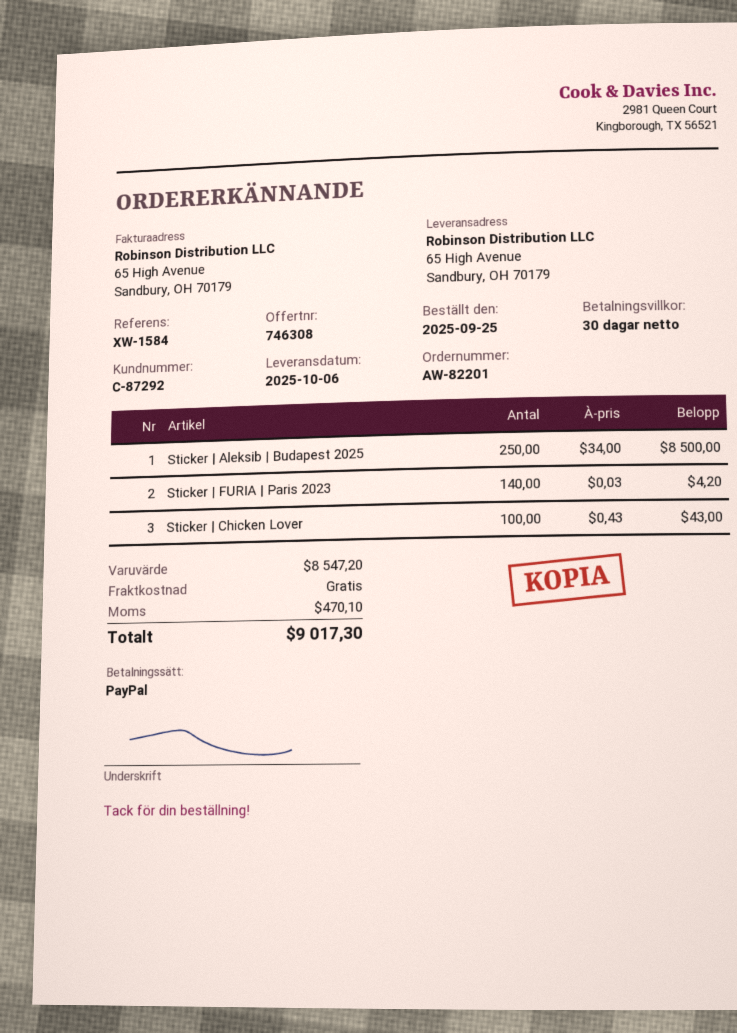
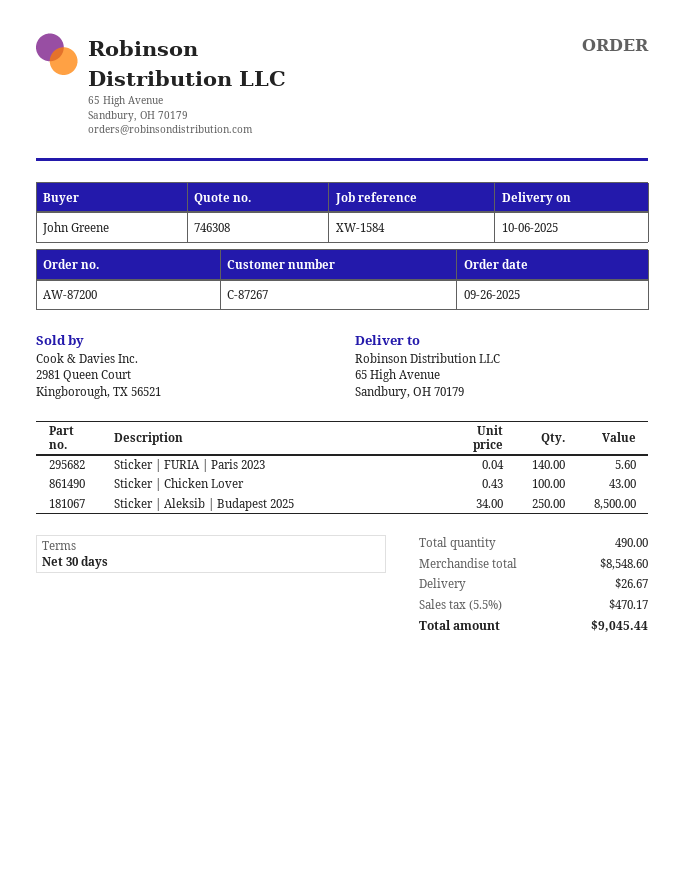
order number: AW-82201 -> AW-87200
order date: 2025-09-25 -> 2025-09-26
customer number: C-87292 -> C-87267
Sticker | FURIA | Paris 2023: 140 x 0.03 = 4.20 -> 140 x 0.04 = 5.60
subtotal: 8547.20 -> 8548.60
shipping: 0.00 -> 26.67
tax: 470.10 -> 470.17
total: 9017.30 -> 9045.44

